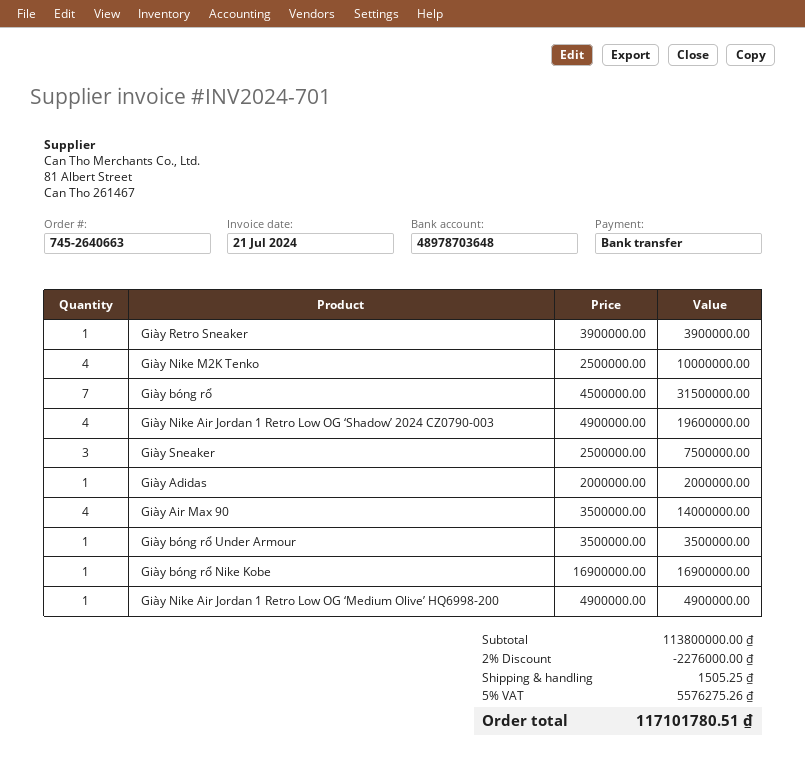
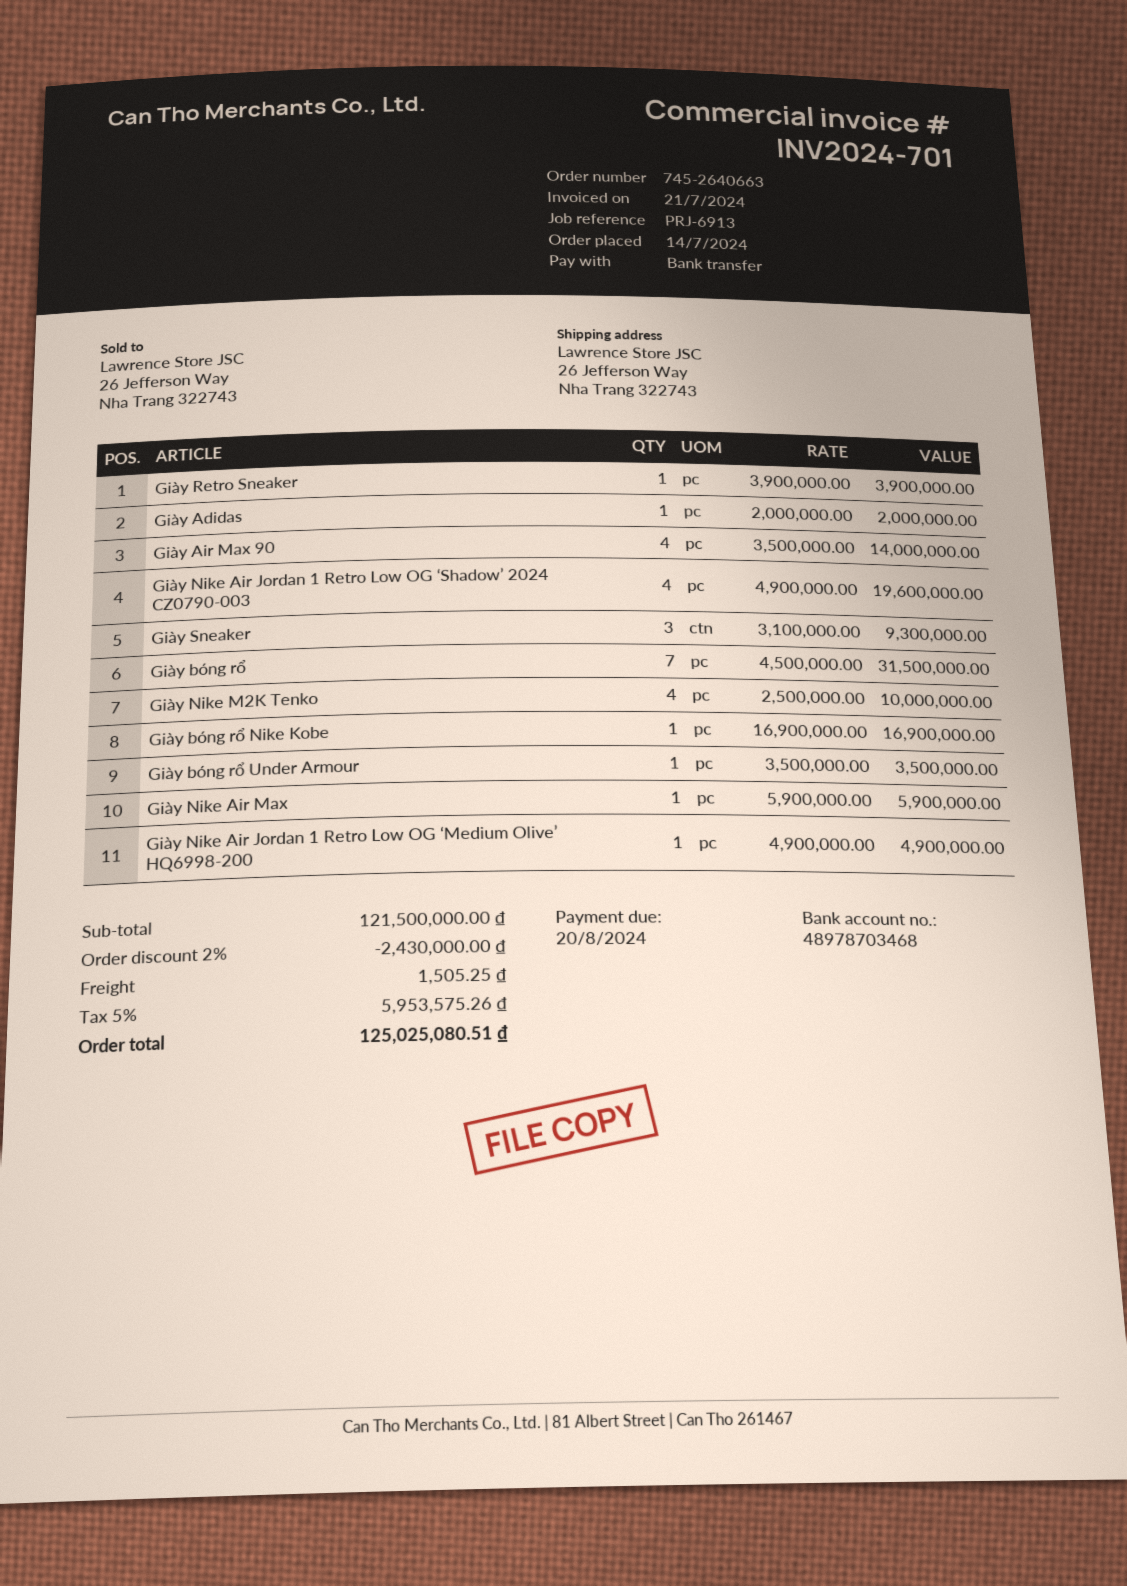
bank account: 48978703648 -> 48978703468
Giày Sneaker: 3 x 2500000.00 = 7500000.00 -> 3 x 3100000.00 = 9300000.00
Giày Nike Air Max: none -> 1 x 5900000.00 = 5900000.00
subtotal: 113800000.00 -> 121500000.00
discount: 2% = 2276000.00 -> 2% = 2430000.00
tax: 5% = 5576275.26 -> 5% = 5953575.26
total: 117101780.51 -> 125025080.51

